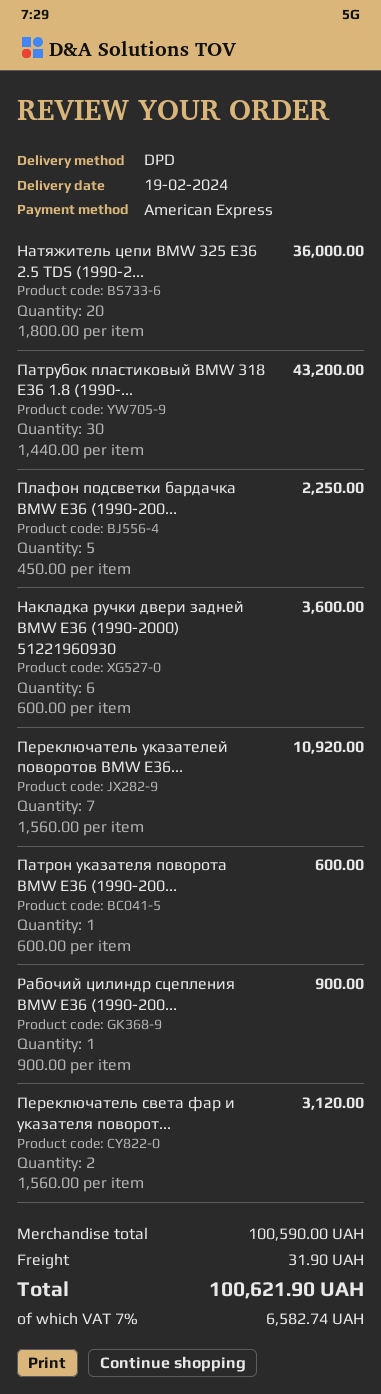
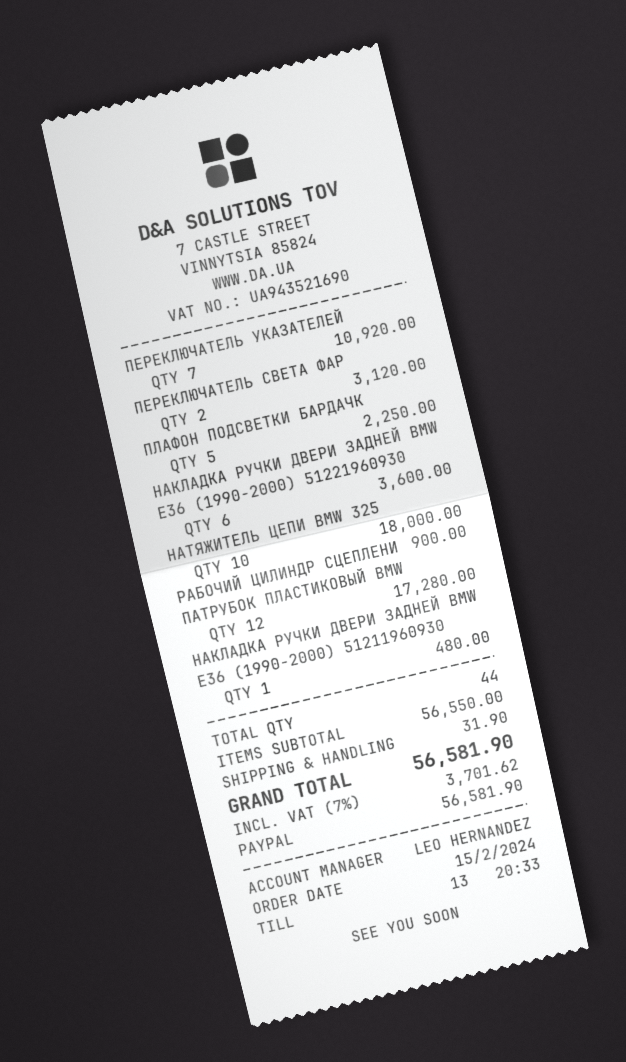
payment method: American Express -> PayPal
Натяжитель цепи BMW 325 E36 2.5 TDS (1990-2...: 20 for 36000.00 -> 10 for 18000.00
Патрубок пластиковый BMW 318 E36 1.8 (1990-...: 30 for 43200.00 -> 12 for 17280.00
Патрон указателя поворота BMW E36 (1990-200...: 1 for 600.00 -> none
НАКЛАДКА РУЧКИ ДВЕРИ ЗАДНЕЙ BMW E36 (1990-2000) 51211960930: none -> 1 for 480.00
subtotal: 100590.00 -> 56550.00
tax: 7% = 6582.74 -> 7% = 3701.62
total: 100621.90 -> 56581.90

